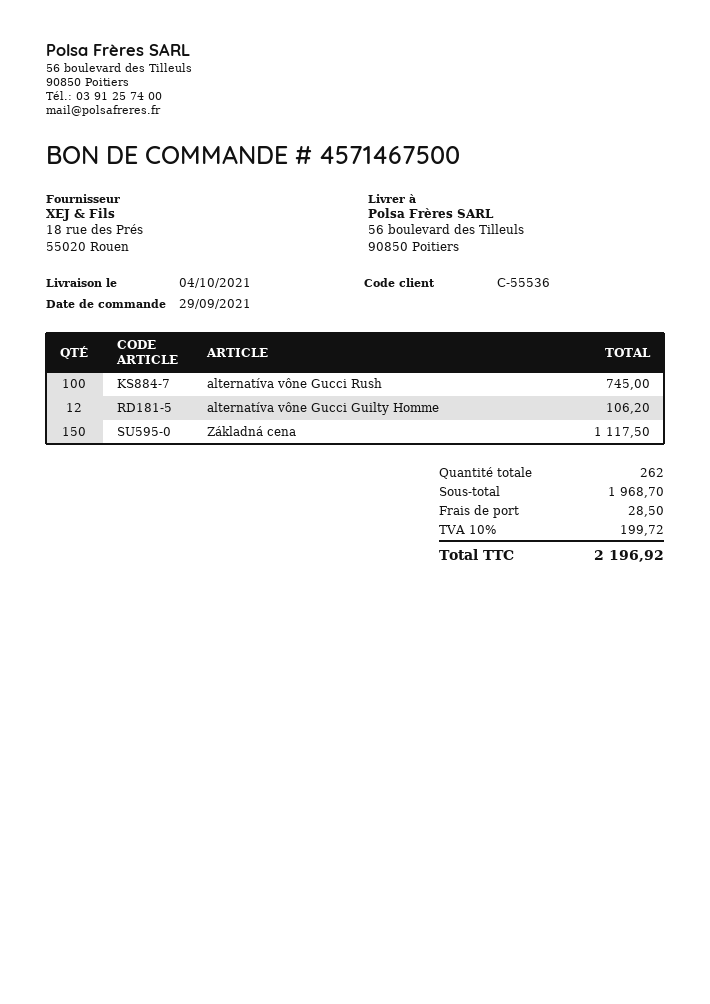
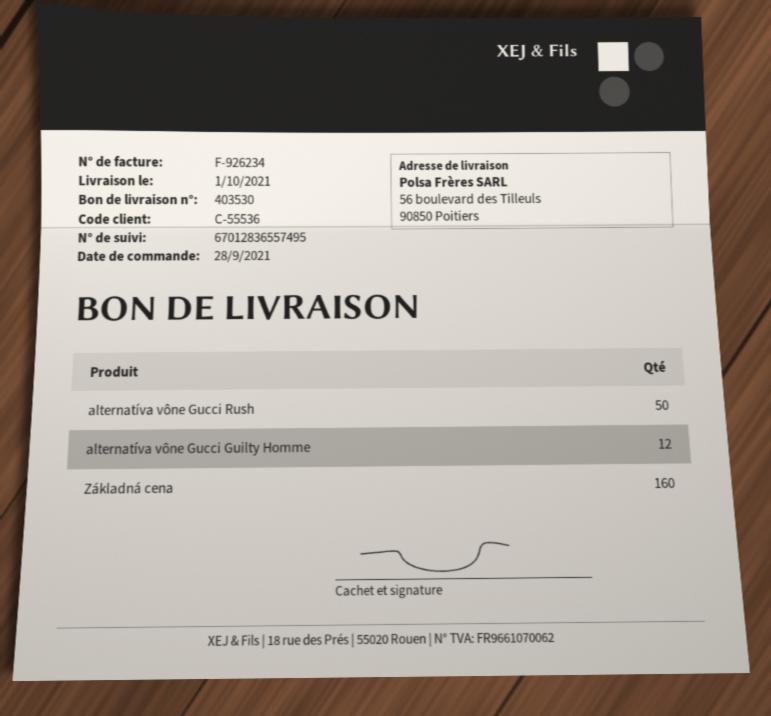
order date: 2021-09-29 -> 2021-09-28
delivery date: 2021-10-04 -> 2021-10-01
alternatíva vône Gucci Rush: 100 -> 50
Základná cena: 150 -> 160

